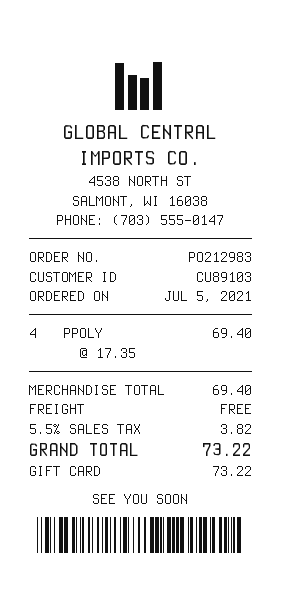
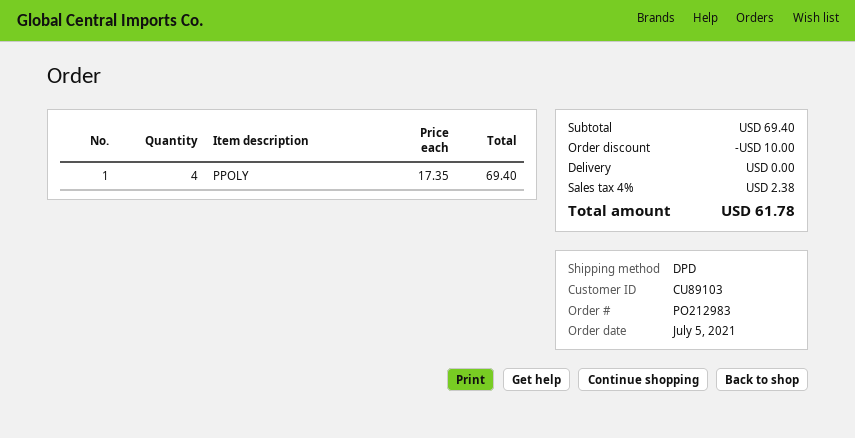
discount: none -> 10.00
tax: 5.5% = 3.82 -> 4% = 2.38
total: 73.22 -> 61.78

